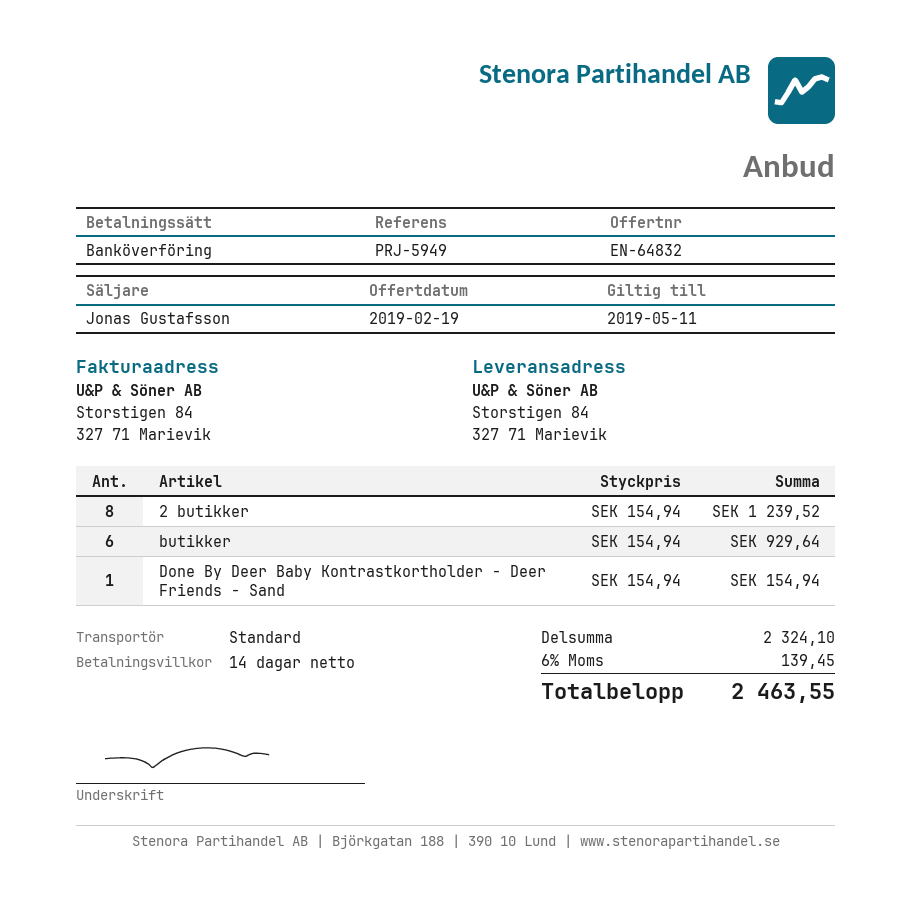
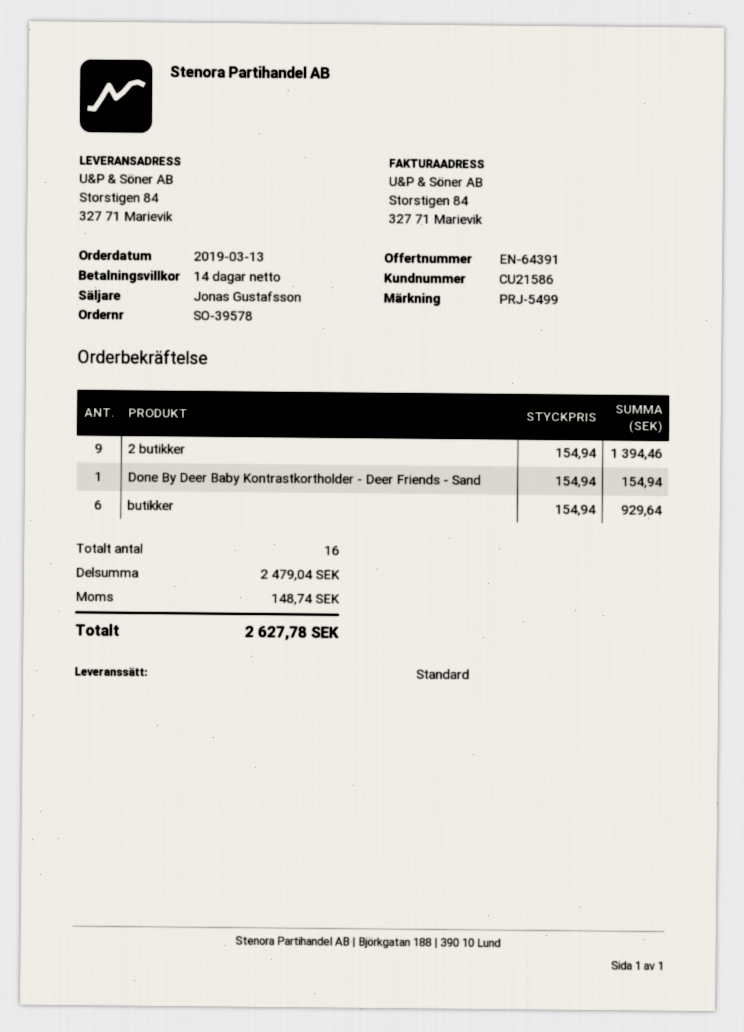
quote number: EN-64832 -> EN-64391
reference: PRJ-5949 -> PRJ-5499
2 butikker: 8 x 154.94 = 1239.52 -> 9 x 154.94 = 1394.46
subtotal: 2324.10 -> 2479.04
tax: 139.45 -> 148.74
total: 2463.55 -> 2627.78

